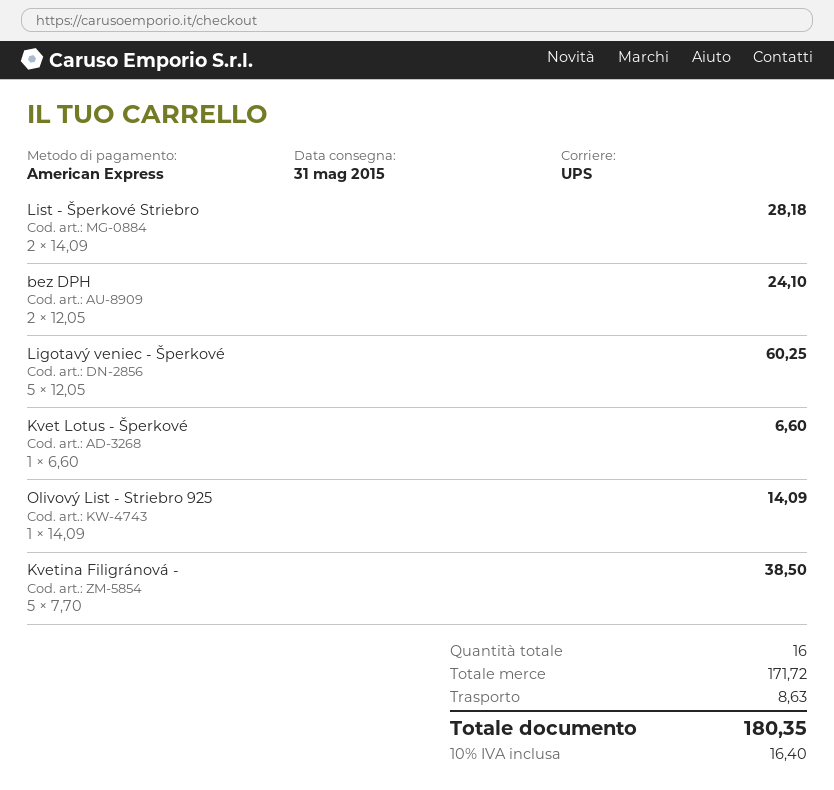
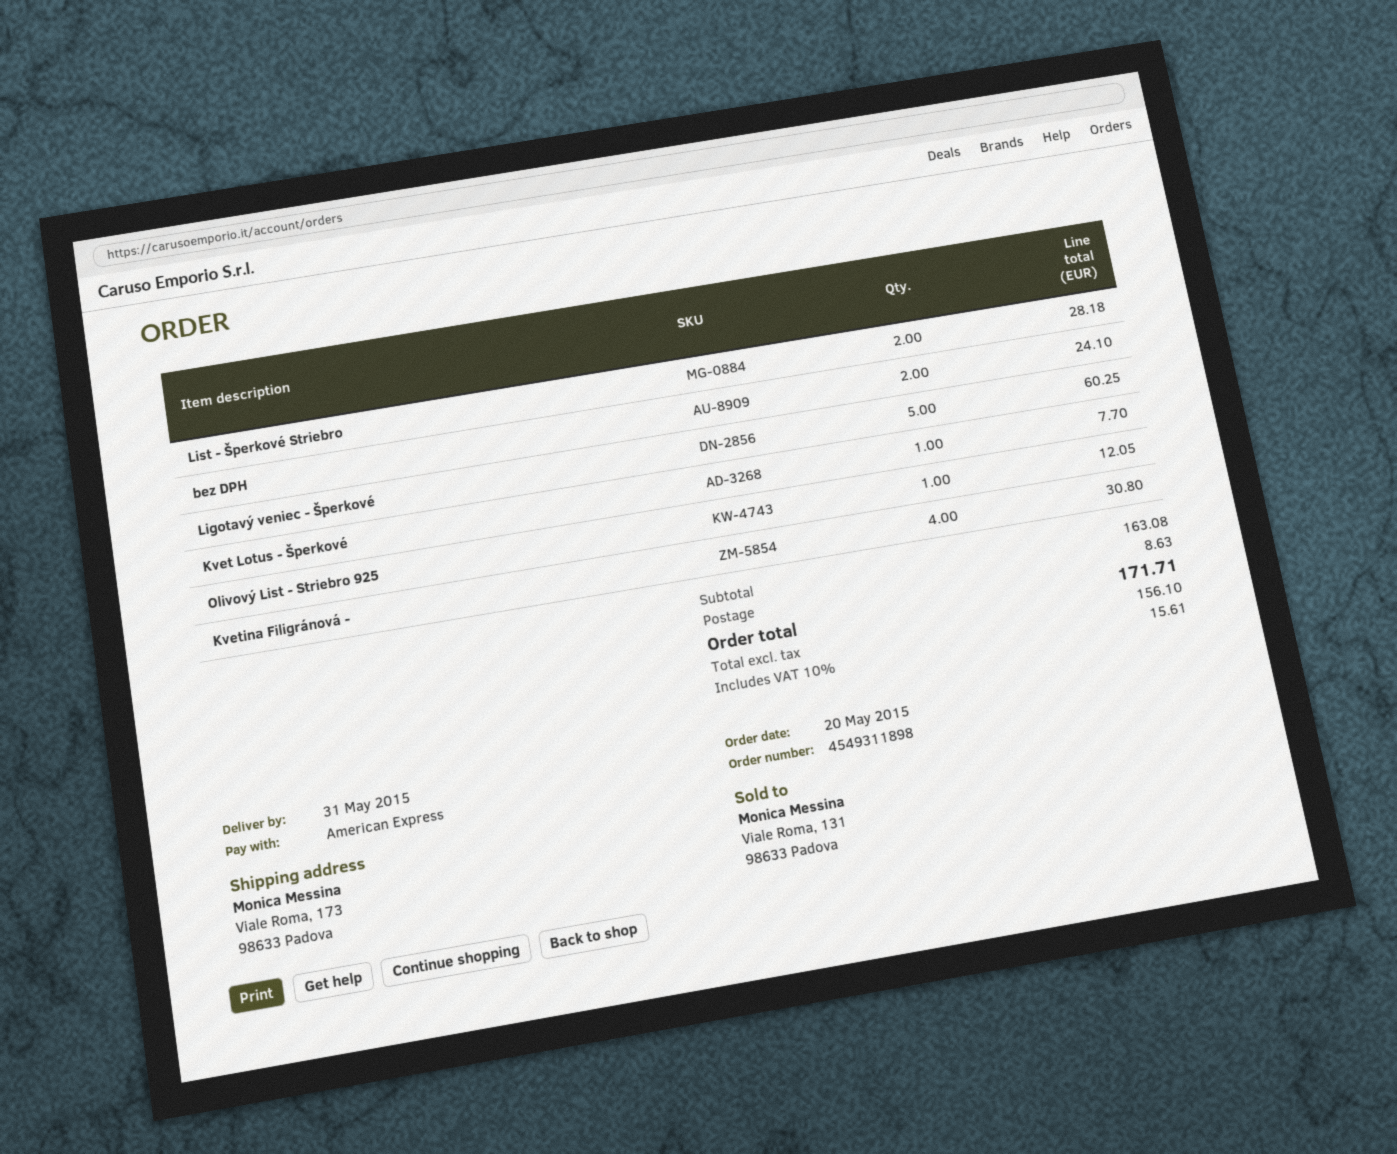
Kvet Lotus - Šperkové: 1 for 6.60 -> 1 for 7.70
Olivový List - Striebro 925: 1 for 14.09 -> 1 for 12.05
Kvetina Filigránová -: 5 for 38.50 -> 4 for 30.80
subtotal: 171.72 -> 163.08
tax: 10% = 16.40 -> 10% = 15.61
total: 180.35 -> 171.71

